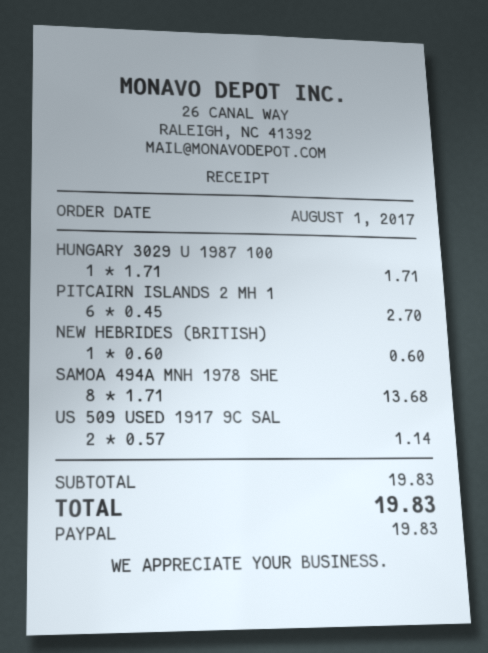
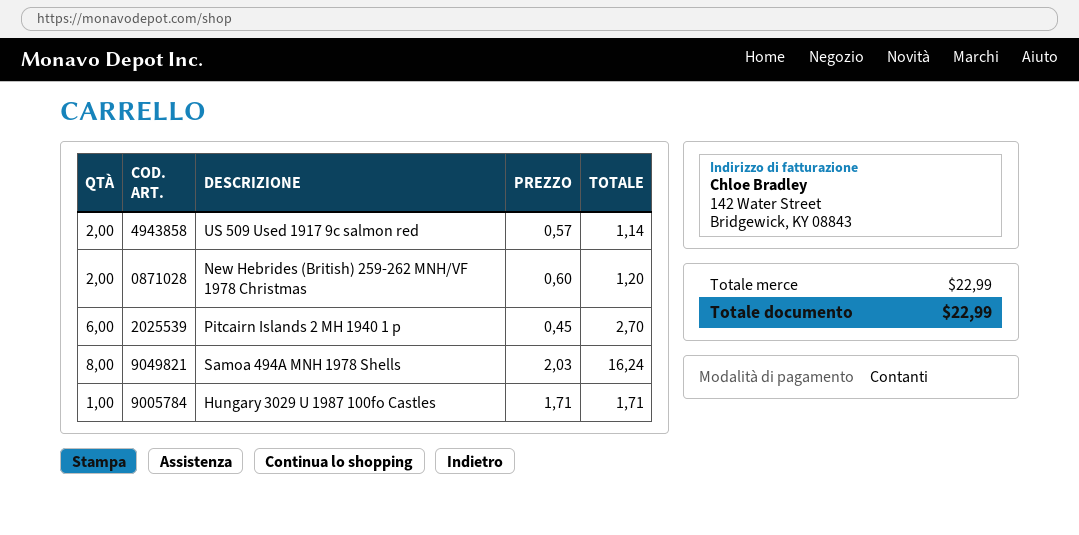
payment method: PayPal -> cash
NEW HEBRIDES (BRITISH): 1 x 0.60 = 0.60 -> 2 x 0.60 = 1.20
SAMOA 494A MNH 1978 SHE: 8 x 1.71 = 13.68 -> 8 x 2.03 = 16.24
subtotal: 19.83 -> 22.99
total: 19.83 -> 22.99

